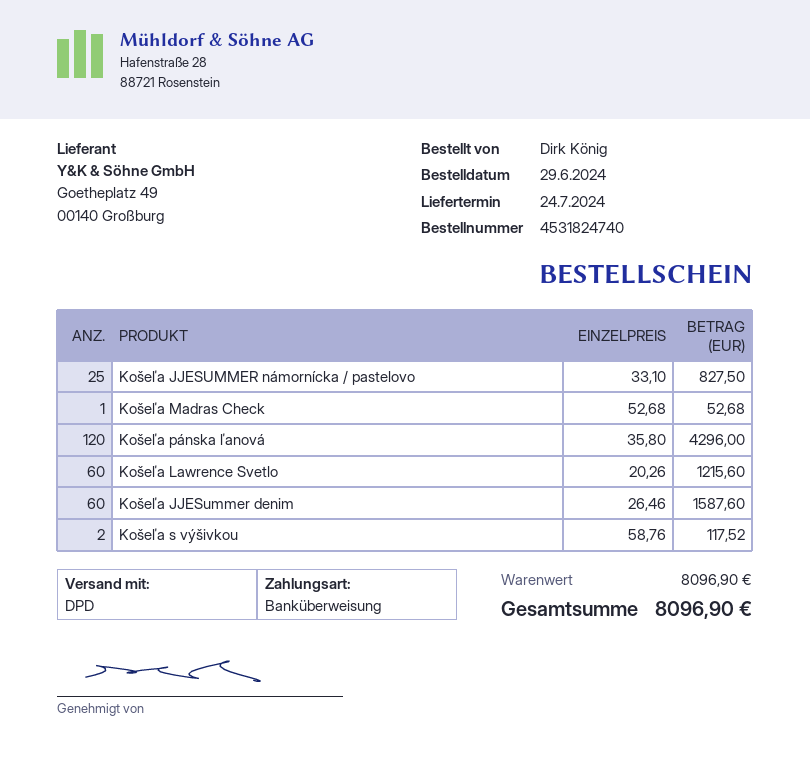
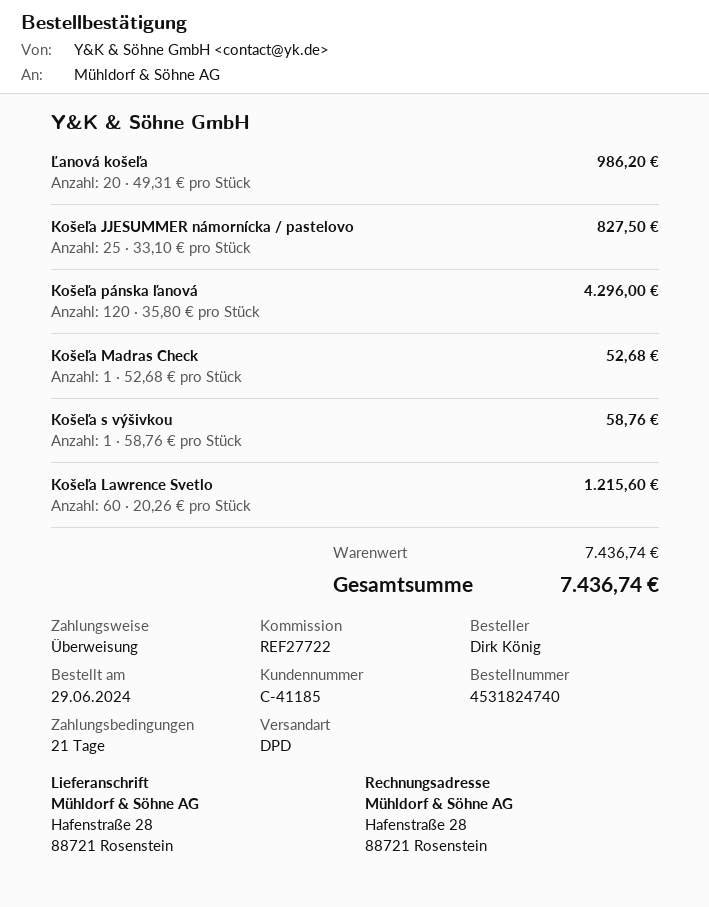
Košeľa JJESummer denim: 60 x 26.46 = 1587.60 -> none
Košeľa s výšivkou: 2 x 58.76 = 117.52 -> 1 x 58.76 = 58.76
Ľanová košeľa: none -> 20 x 49.31 = 986.20
subtotal: 8096.90 -> 7436.74
total: 8096.90 -> 7436.74

